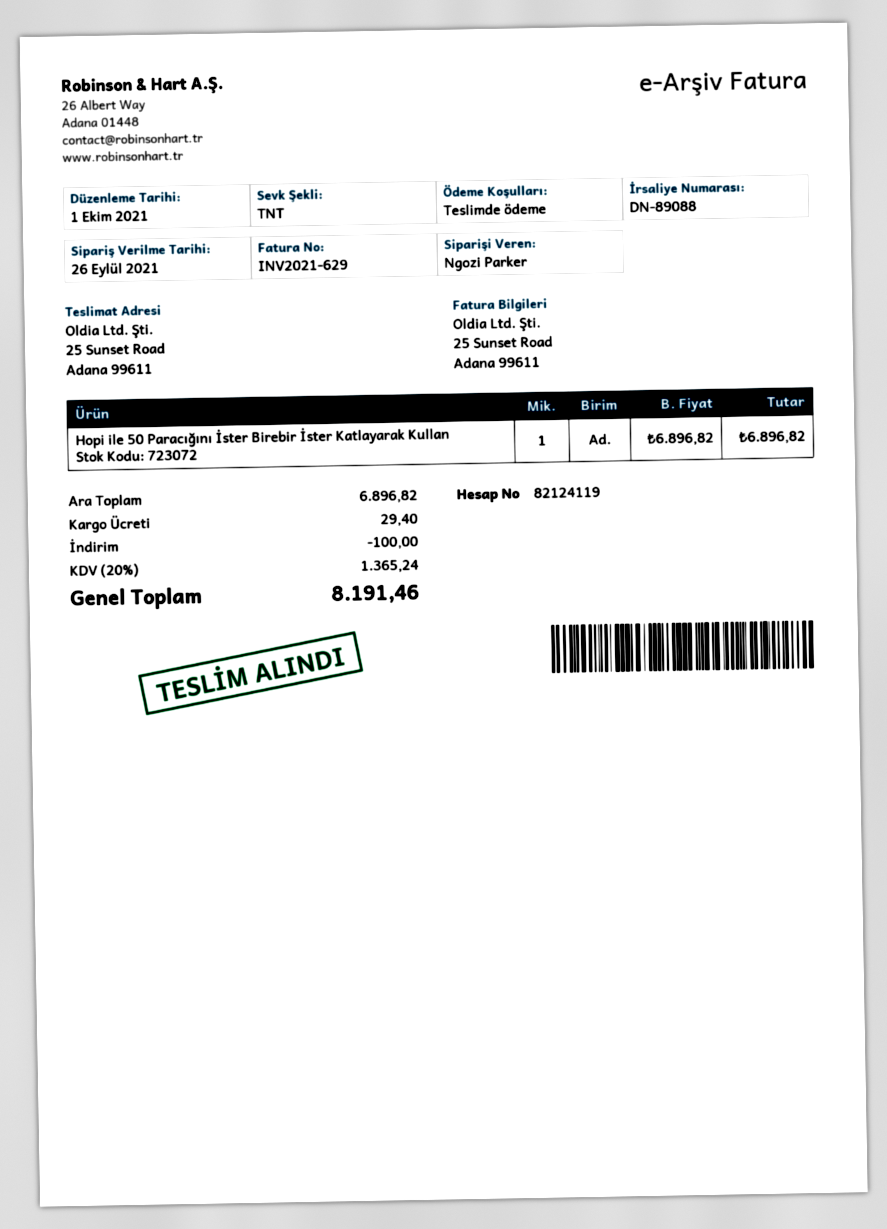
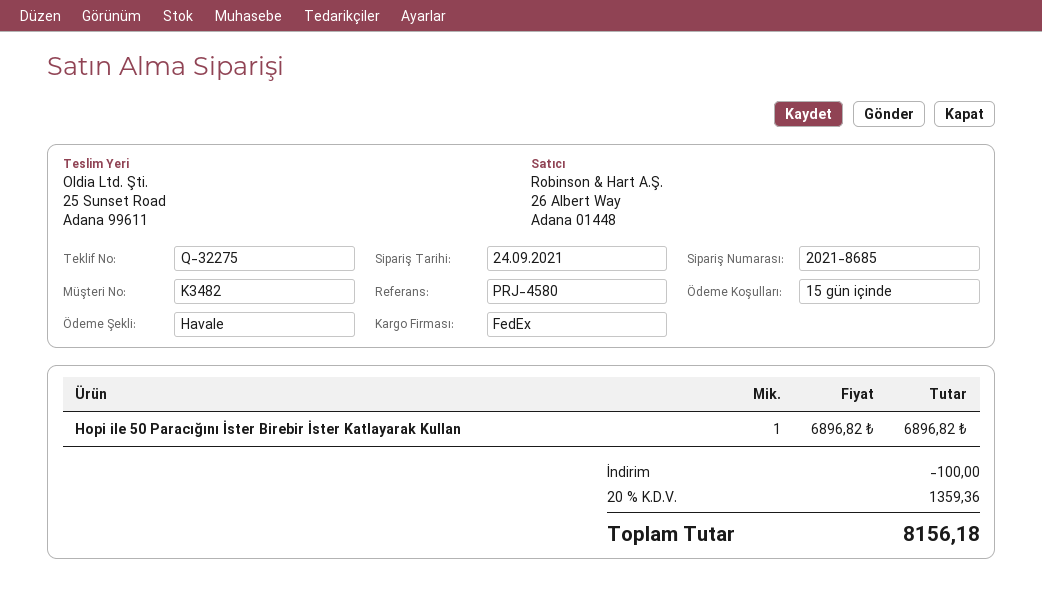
order date: 2021-09-26 -> 2021-09-24
payment terms: on receipt -> 15 days
shipping method: TNT -> FedEx
shipping: 29.40 -> none
tax: 20% = 1365.24 -> 20% = 1359.36
total: 8191.46 -> 8156.18

